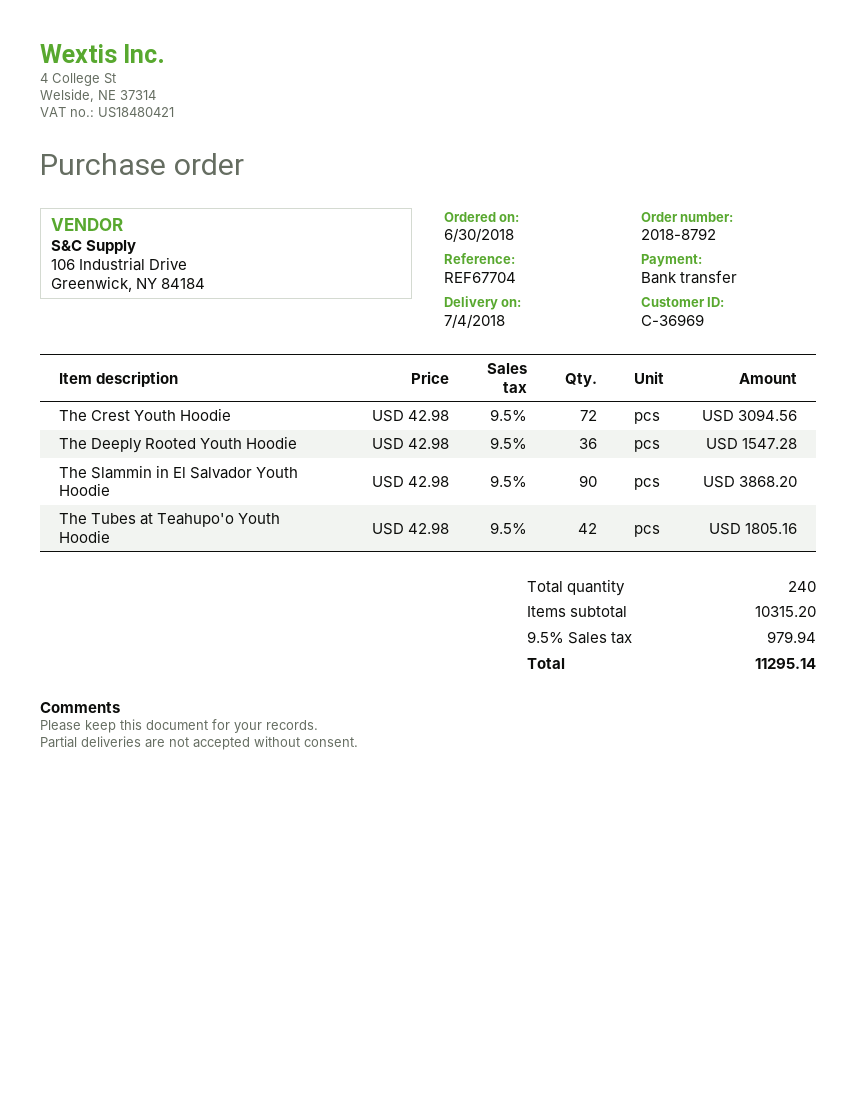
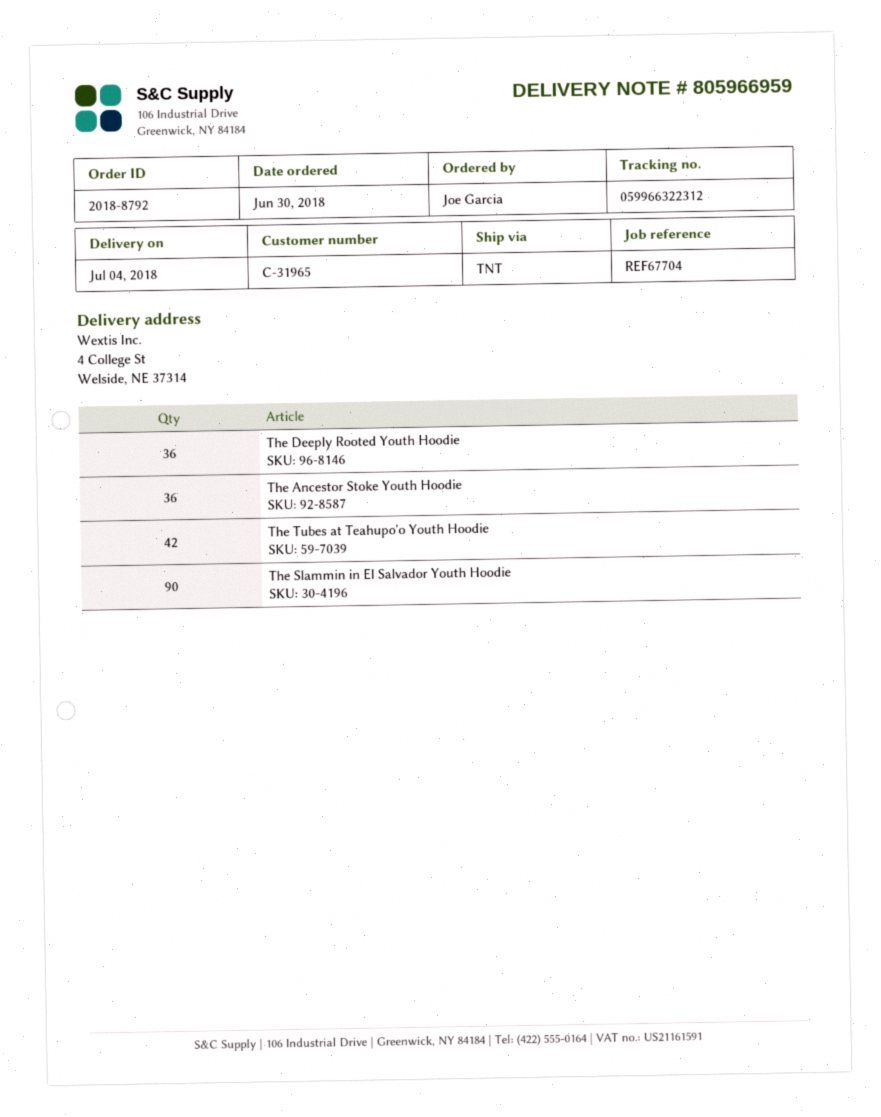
customer number: C-36969 -> C-31965
The Crest Youth Hoodie: 72 -> none
The Ancestor Stoke Youth Hoodie: none -> 36

